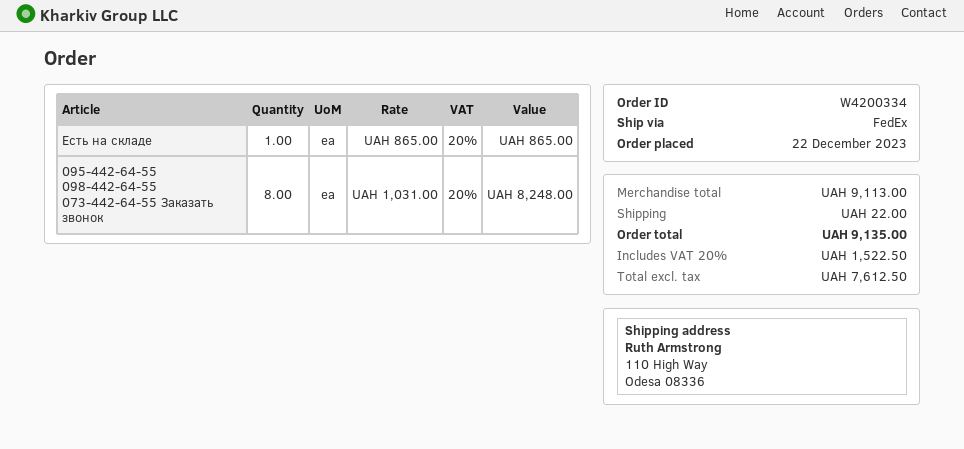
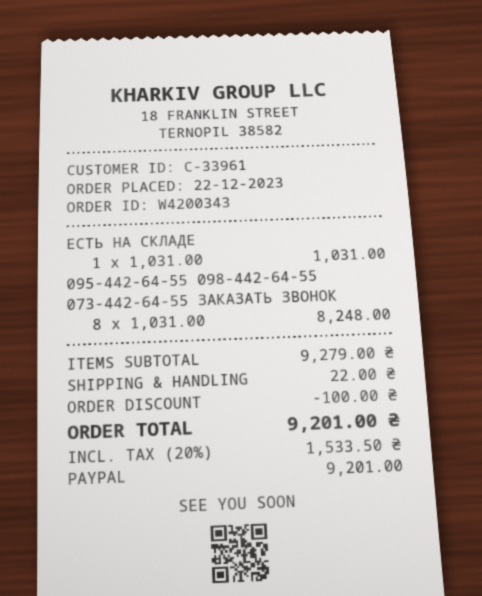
order number: W4200334 -> W4200343
Есть на складе: 1 x 865.00 = 865.00 -> 1 x 1031.00 = 1031.00
subtotal: 9113.00 -> 9279.00
discount: none -> 100.00
tax: 20% = 1522.50 -> 20% = 1533.50
total: 9135.00 -> 9201.00

